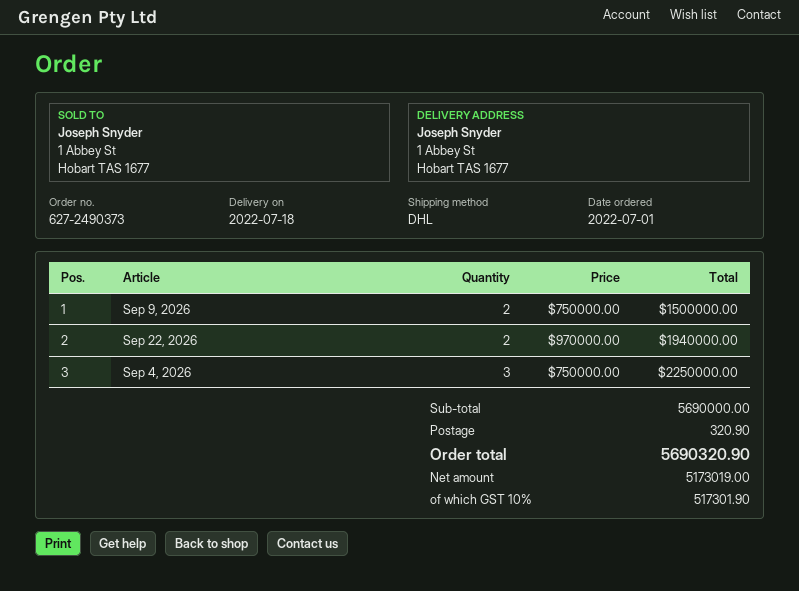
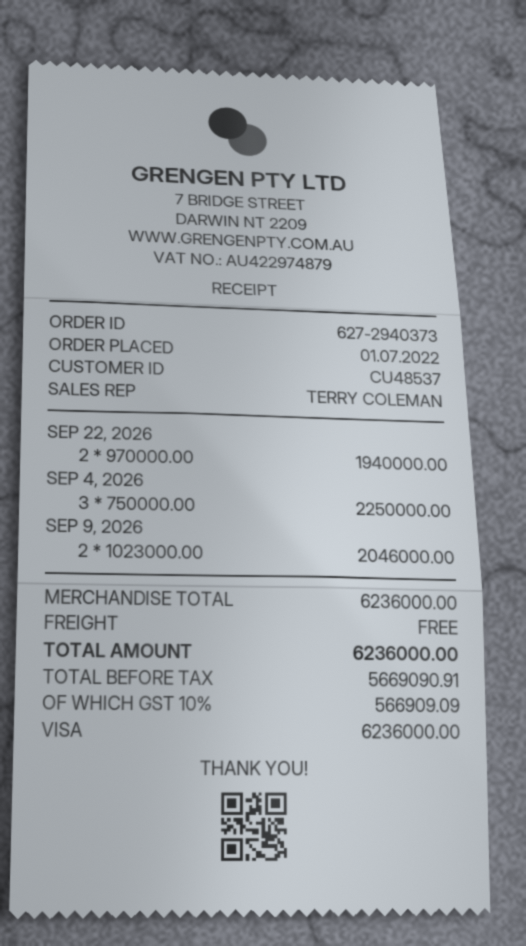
order number: 627-2490373 -> 627-2940373
Sep 9, 2026: 2 x 750000.00 = 1500000.00 -> 2 x 1023000.00 = 2046000.00
subtotal: 5690000.00 -> 6236000.00
shipping: 320.90 -> 0.00
net: 5173019.00 -> 5669090.91
tax: 10% = 517301.90 -> 10% = 566909.09
total: 5690320.90 -> 6236000.00

